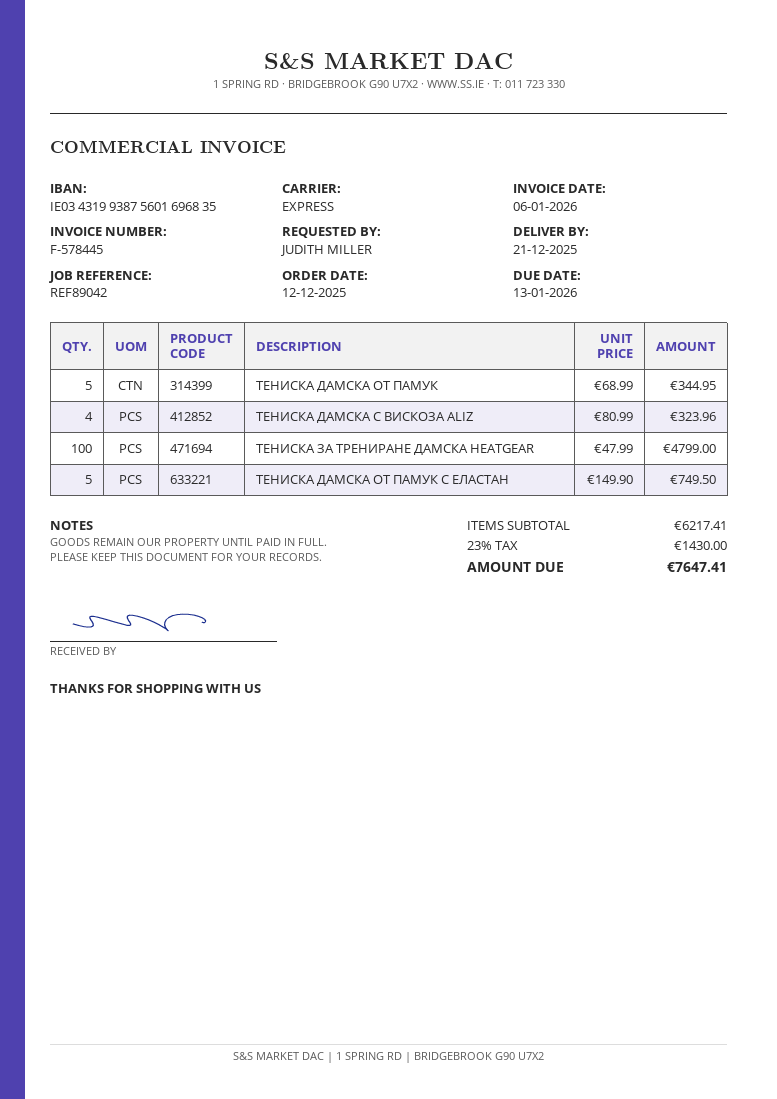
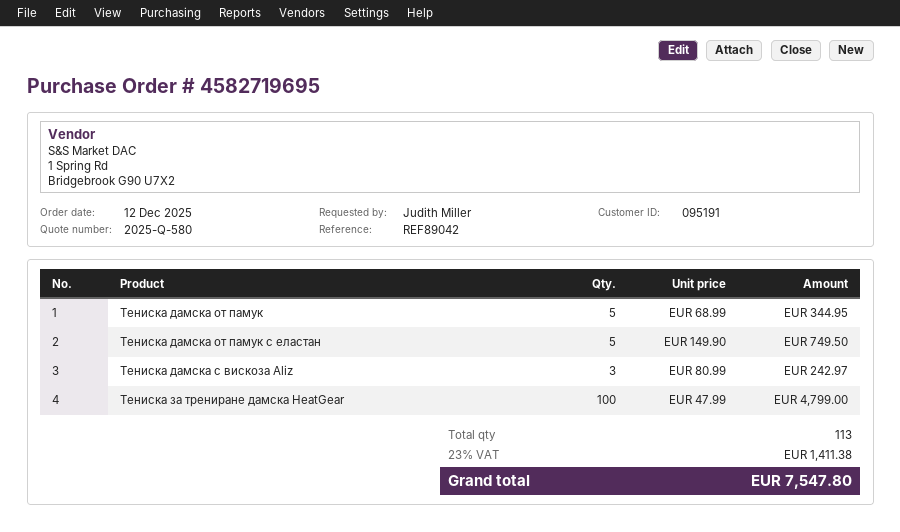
ТЕНИСКА ДАМСКА С ВИСКОЗА ALIZ: 4 x 80.99 = 323.96 -> 3 x 80.99 = 242.97
tax: 23% = 1430.00 -> 23% = 1411.38
total: 7647.41 -> 7547.80

